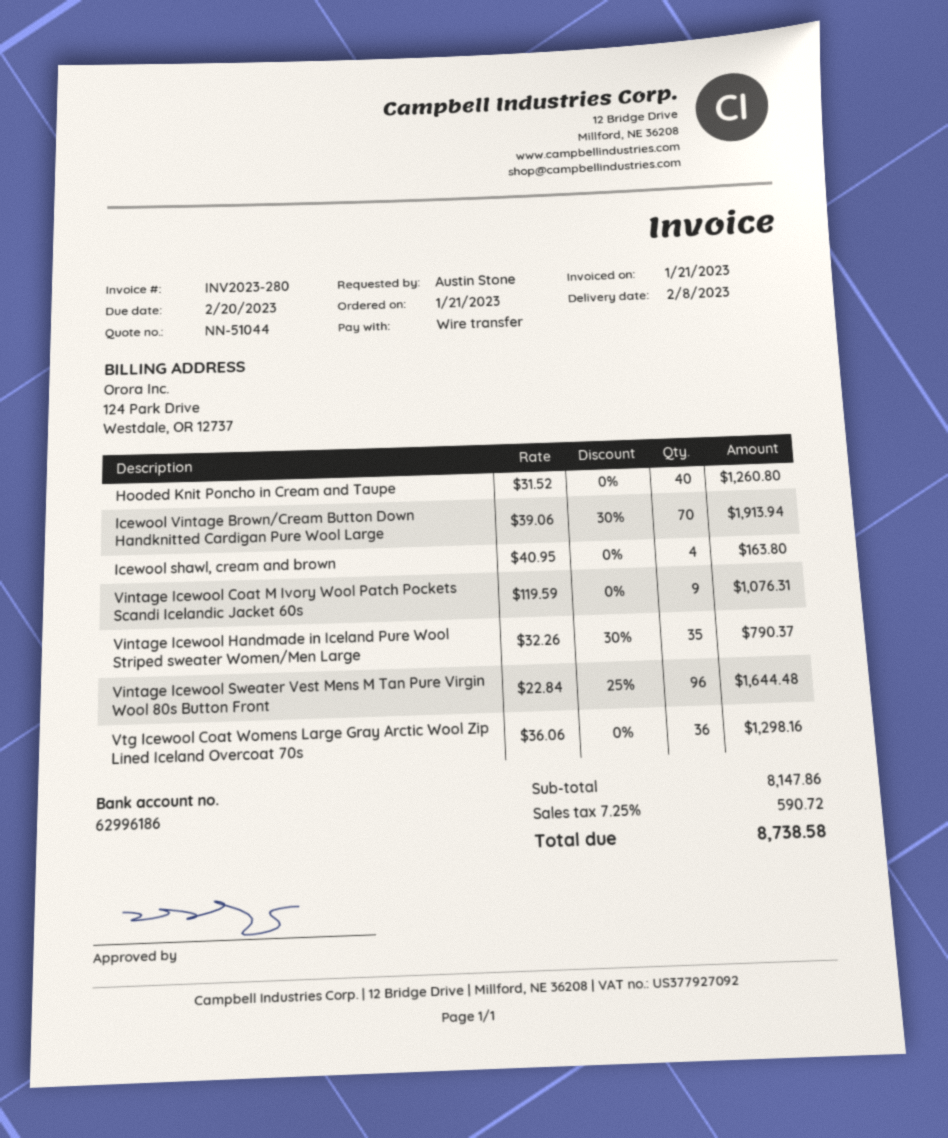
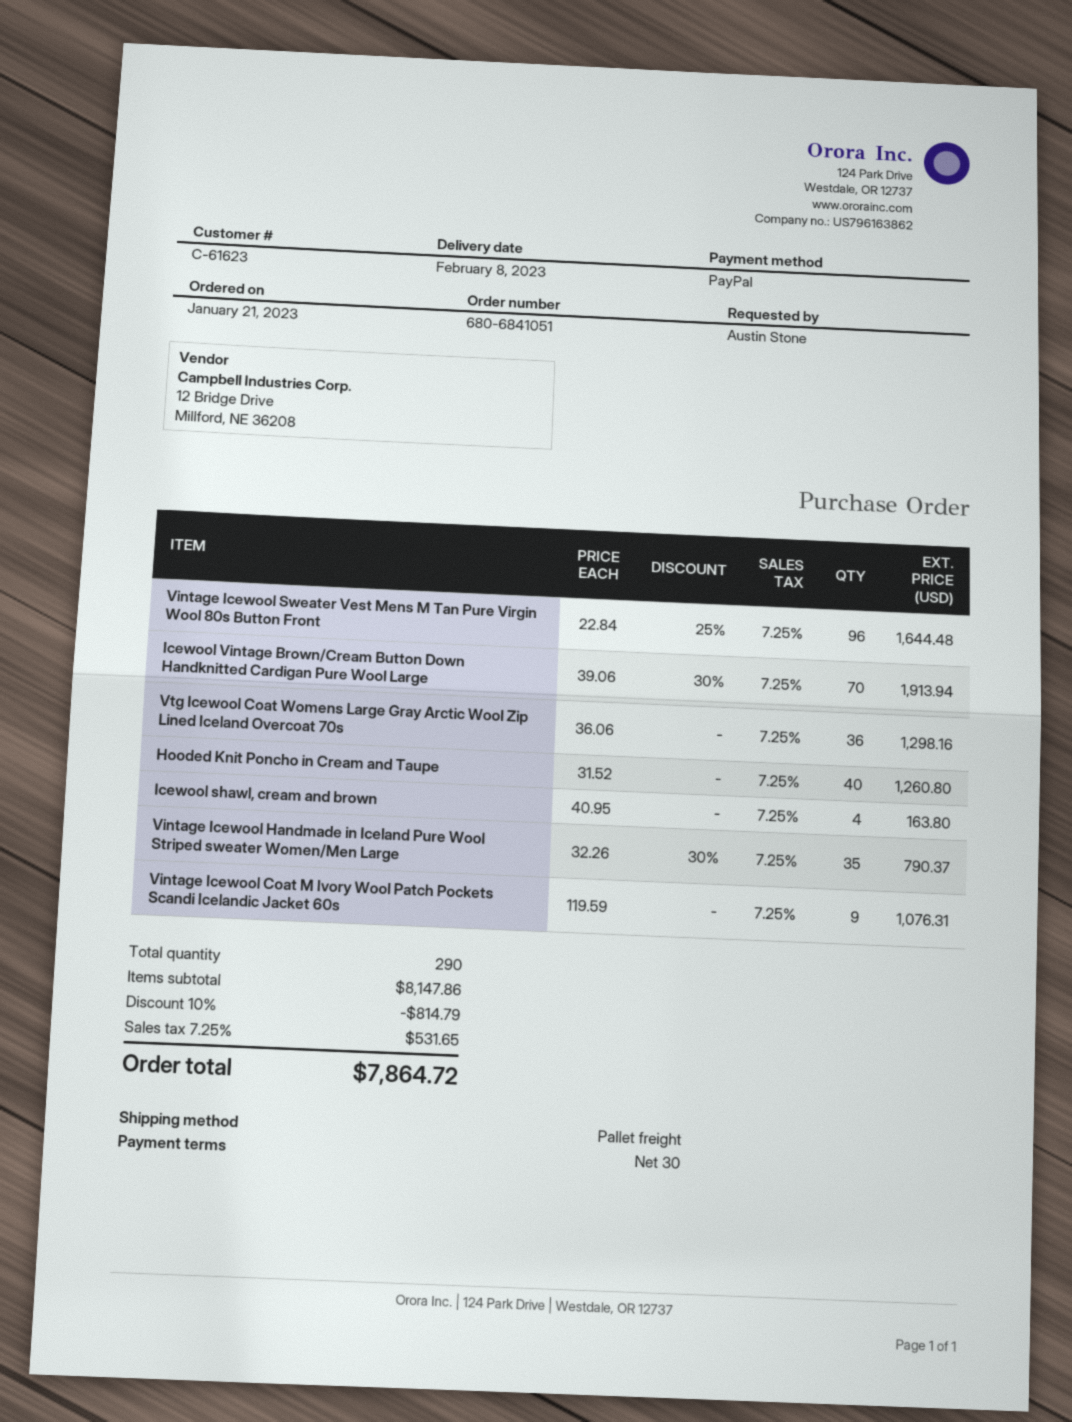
payment method: bank transfer -> PayPal
discount: none -> 10% = 814.79
tax: 7.25% = 590.72 -> 7.25% = 531.65
total: 8738.58 -> 7864.72

